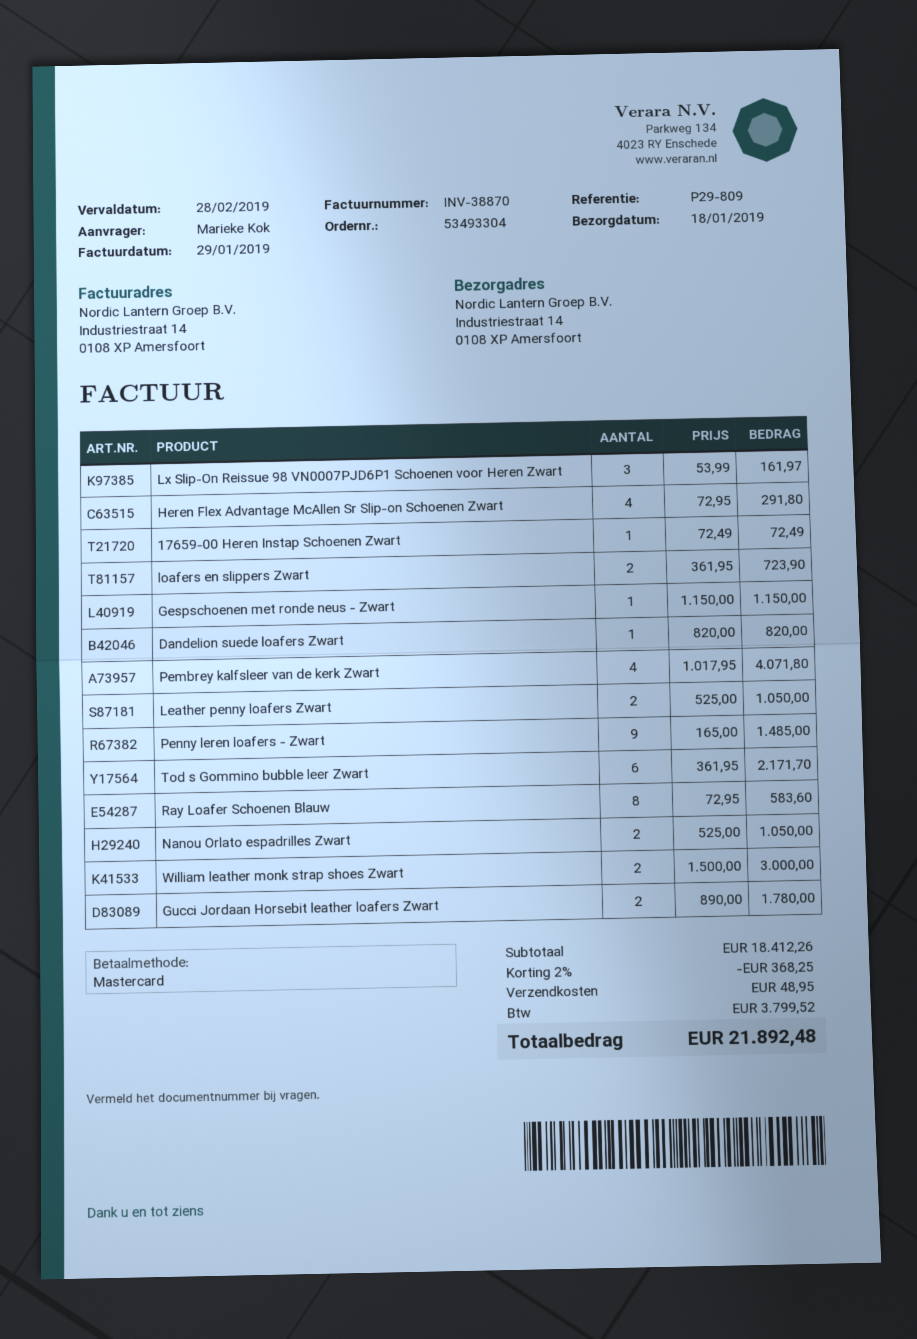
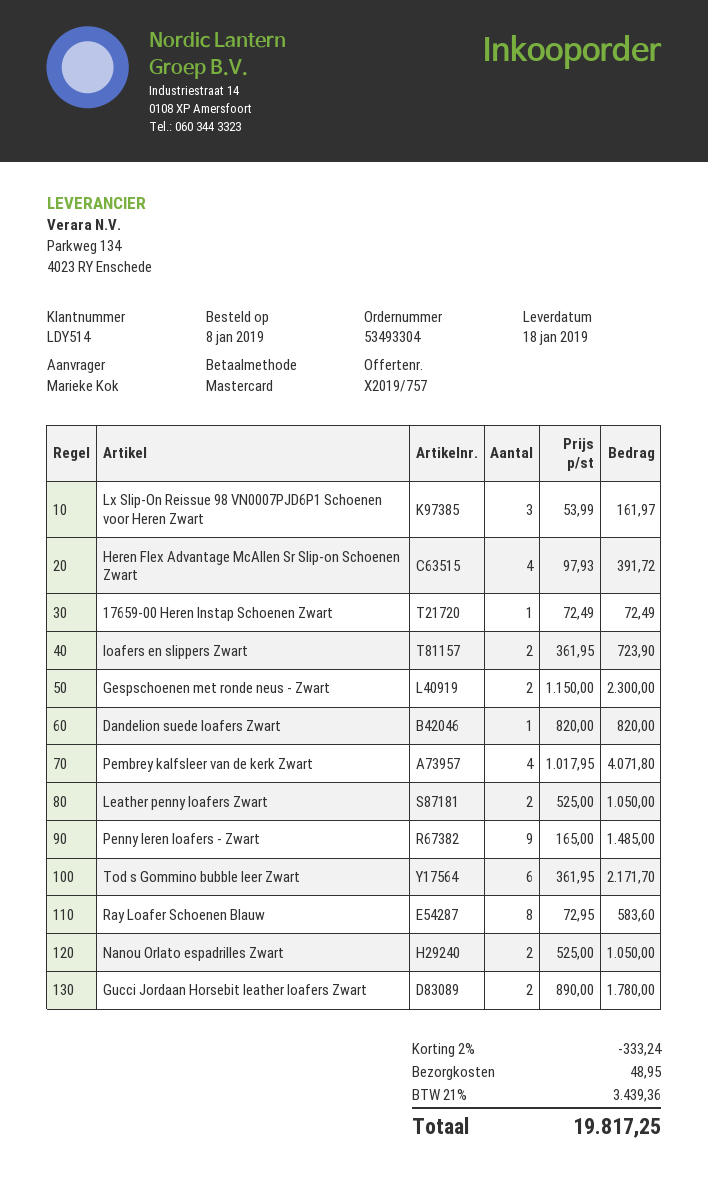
Heren Flex Advantage McAllen Sr Slip-on Schoenen Zwart: 4 x 72.95 = 291.80 -> 4 x 97.93 = 391.72
Gespschoenen met ronde neus - Zwart: 1 x 1150.00 = 1150.00 -> 2 x 1150.00 = 2300.00
William leather monk strap shoes Zwart: 2 x 1500.00 = 3000.00 -> none
discount: 2% = 368.25 -> 2% = 333.24
tax: 3799.52 -> 3439.36
total: 21892.48 -> 19817.25

